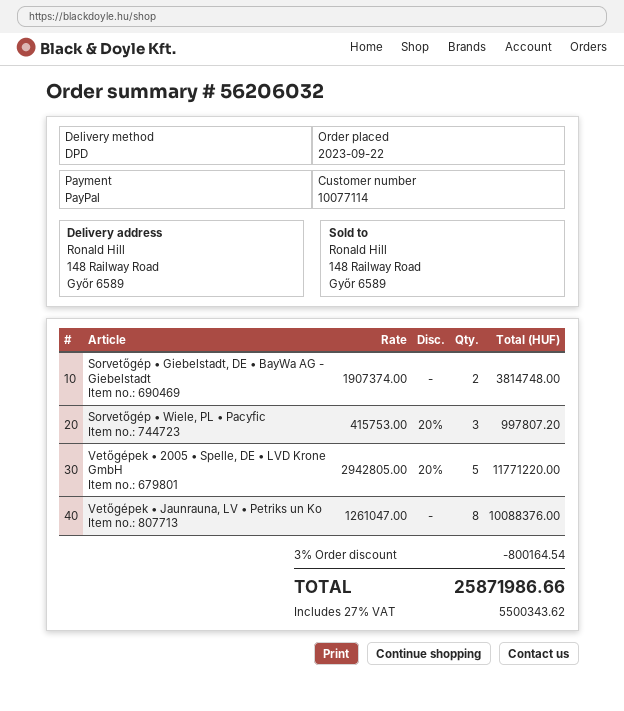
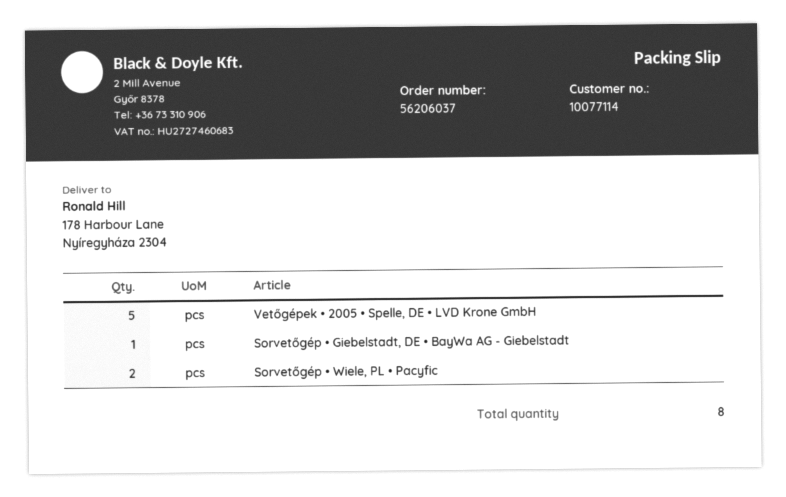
order number: 56206032 -> 56206037
ship to: 148 Railway Road, Győr 6589 -> 178 Harbour Lane, Nyíregyháza 2304
Sorvetőgép • Giebelstadt, DE • BayWa AG - Giebelstadt: 2 -> 1
Sorvetőgép • Wiele, PL • Pacyfic: 3 -> 2
Vetőgépek • Jaunrauna, LV • Petriks un Ko: 8 -> none

